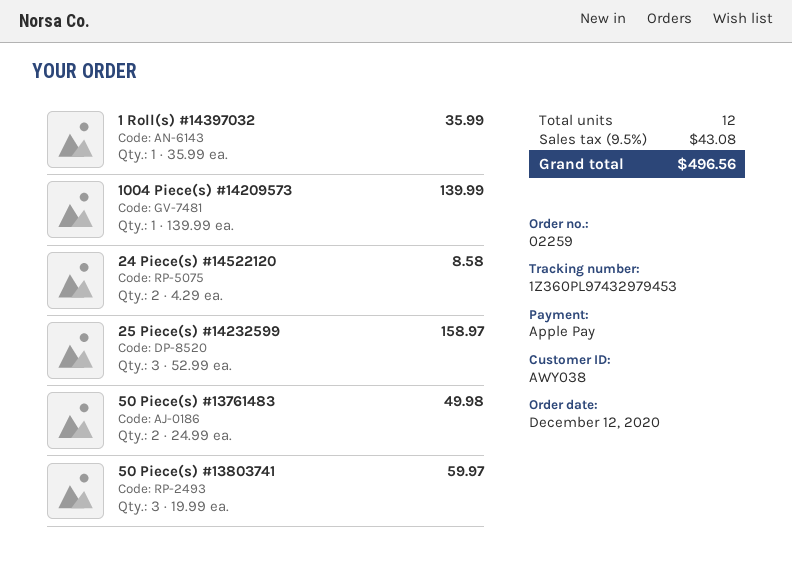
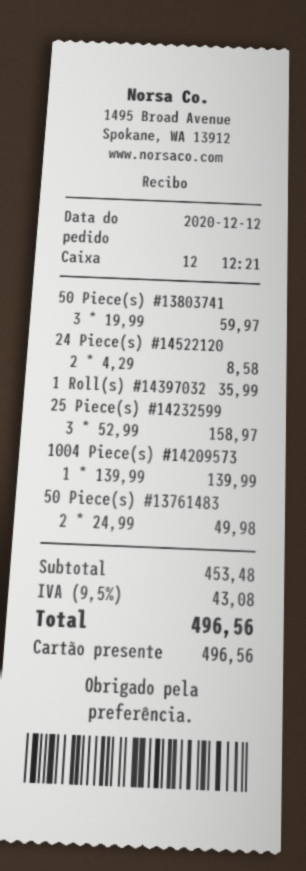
payment method: Apple Pay -> gift card

